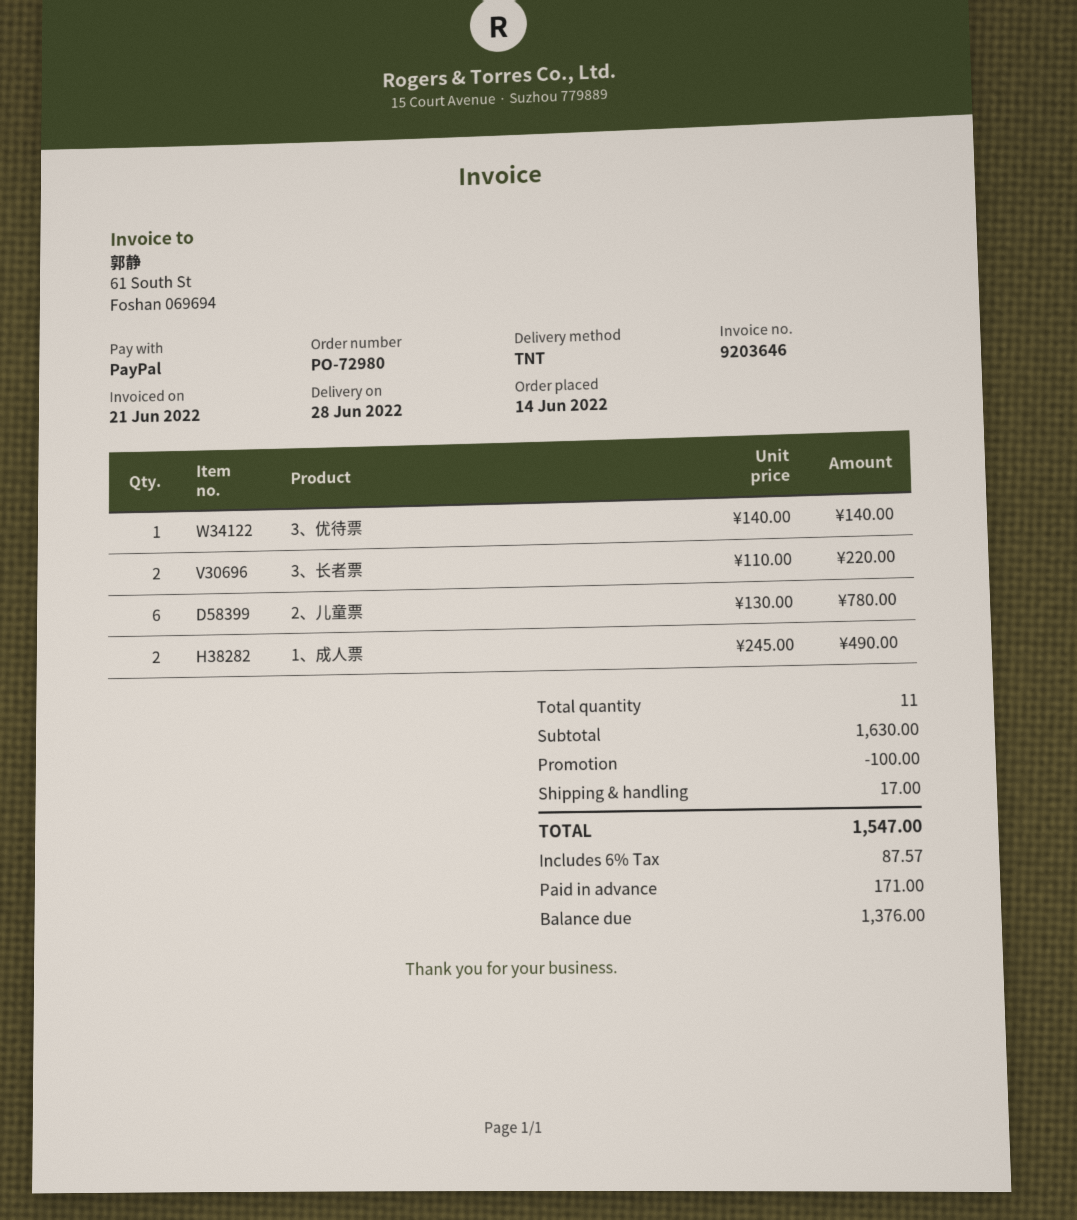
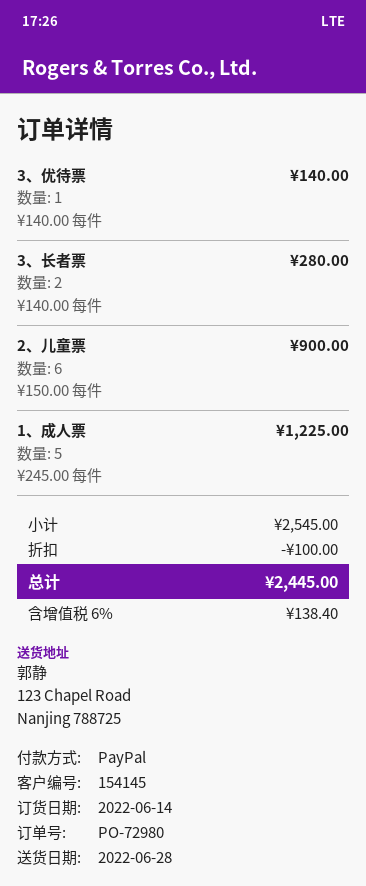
3、长者票: 2 x 110.00 = 220.00 -> 2 x 140.00 = 280.00
2、儿童票: 6 x 130.00 = 780.00 -> 6 x 150.00 = 900.00
1、成人票: 2 x 245.00 = 490.00 -> 5 x 245.00 = 1225.00
subtotal: 1630.00 -> 2545.00
shipping: 17.00 -> none
tax: 6% = 87.57 -> 6% = 138.40
total: 1547.00 -> 2445.00

